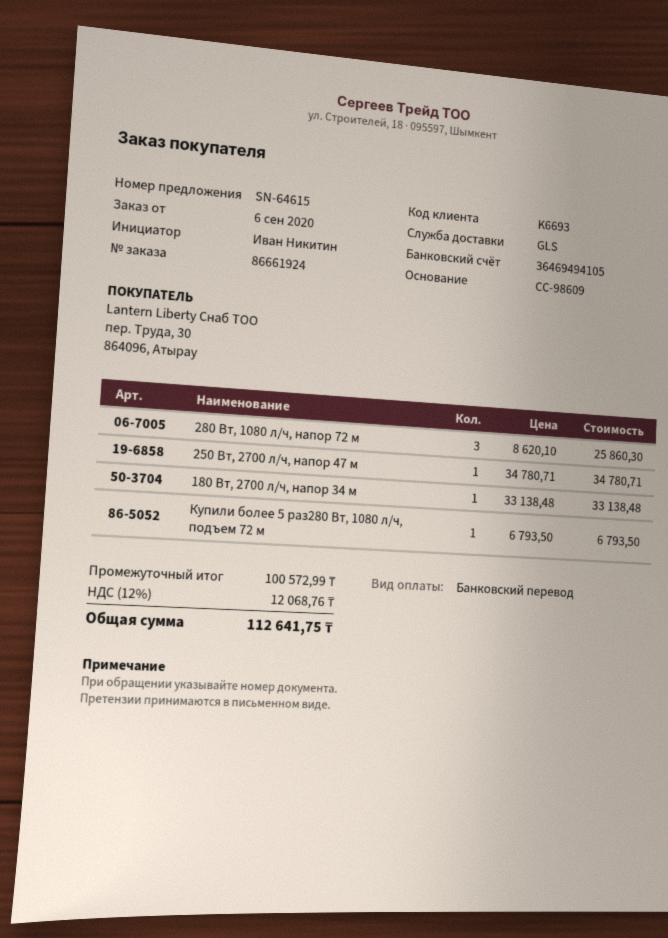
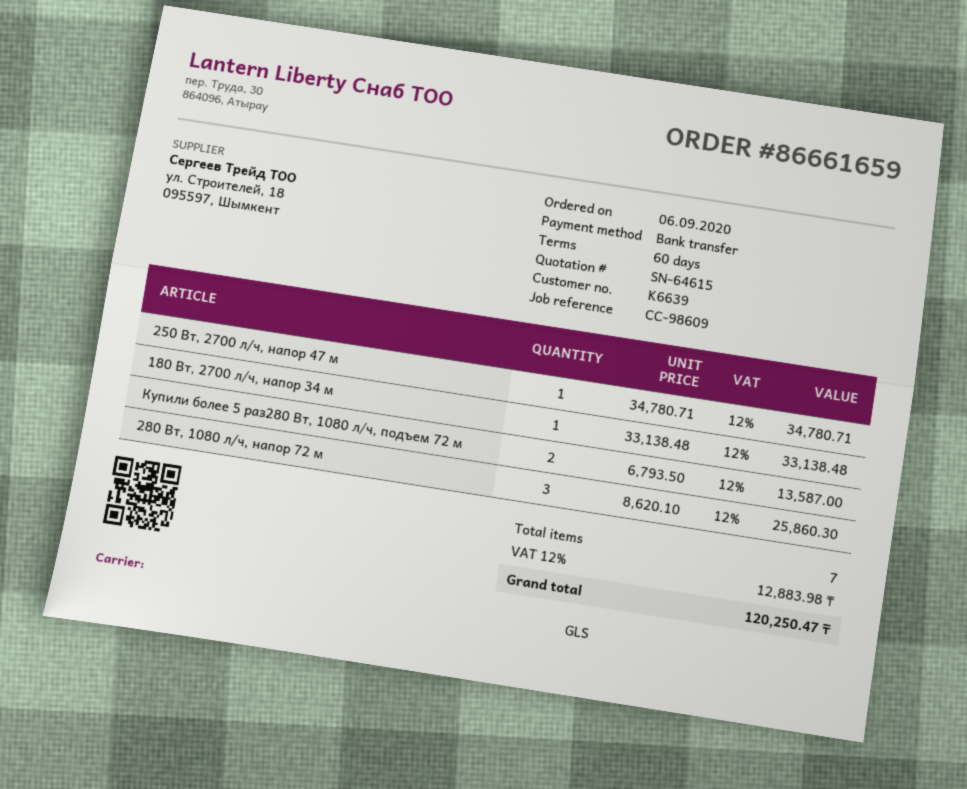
order number: 86661924 -> 86661659
customer number: K6693 -> K6639
Купили более 5 раз280 Вт, 1080 л/ч, подъем 72 м: 1 x 6793.50 = 6793.50 -> 2 x 6793.50 = 13587.00
tax: 12% = 12068.76 -> 12% = 12883.98
total: 112641.75 -> 120250.47

